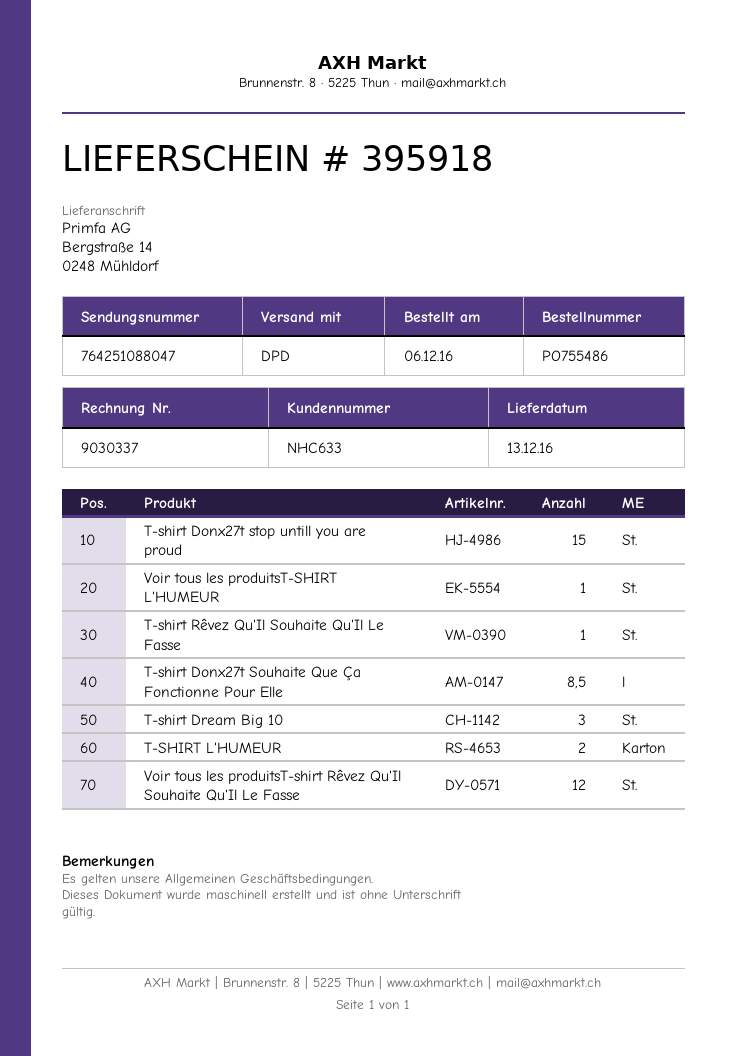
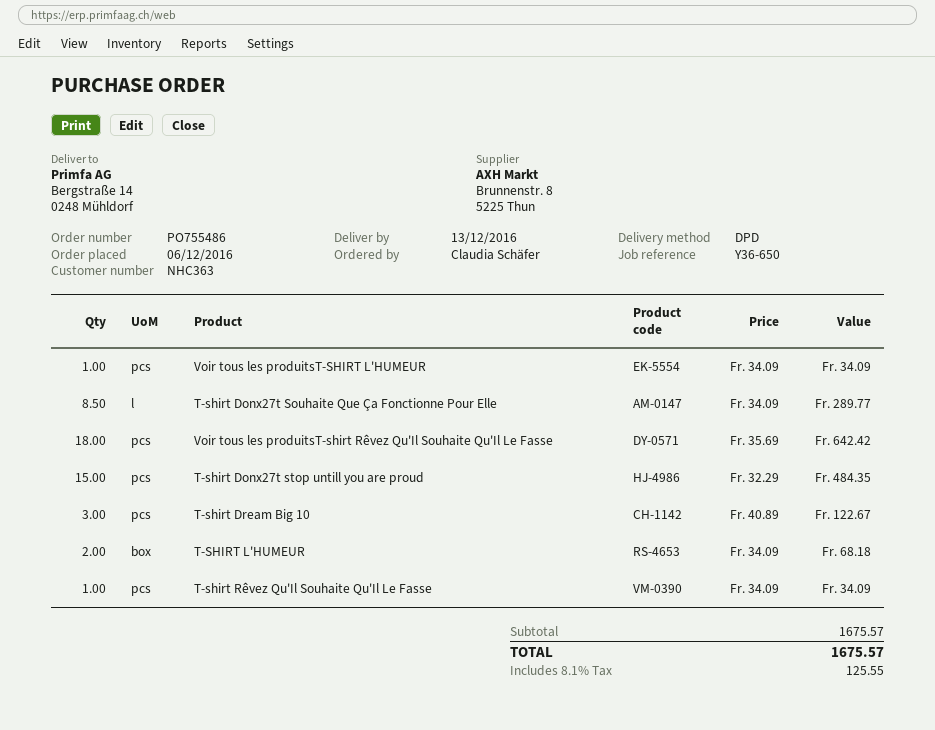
customer number: NHC633 -> NHC363
Voir tous les produitsT-shirt Rêvez Qu'Il Souhaite Qu'Il Le Fasse: 12 -> 18

